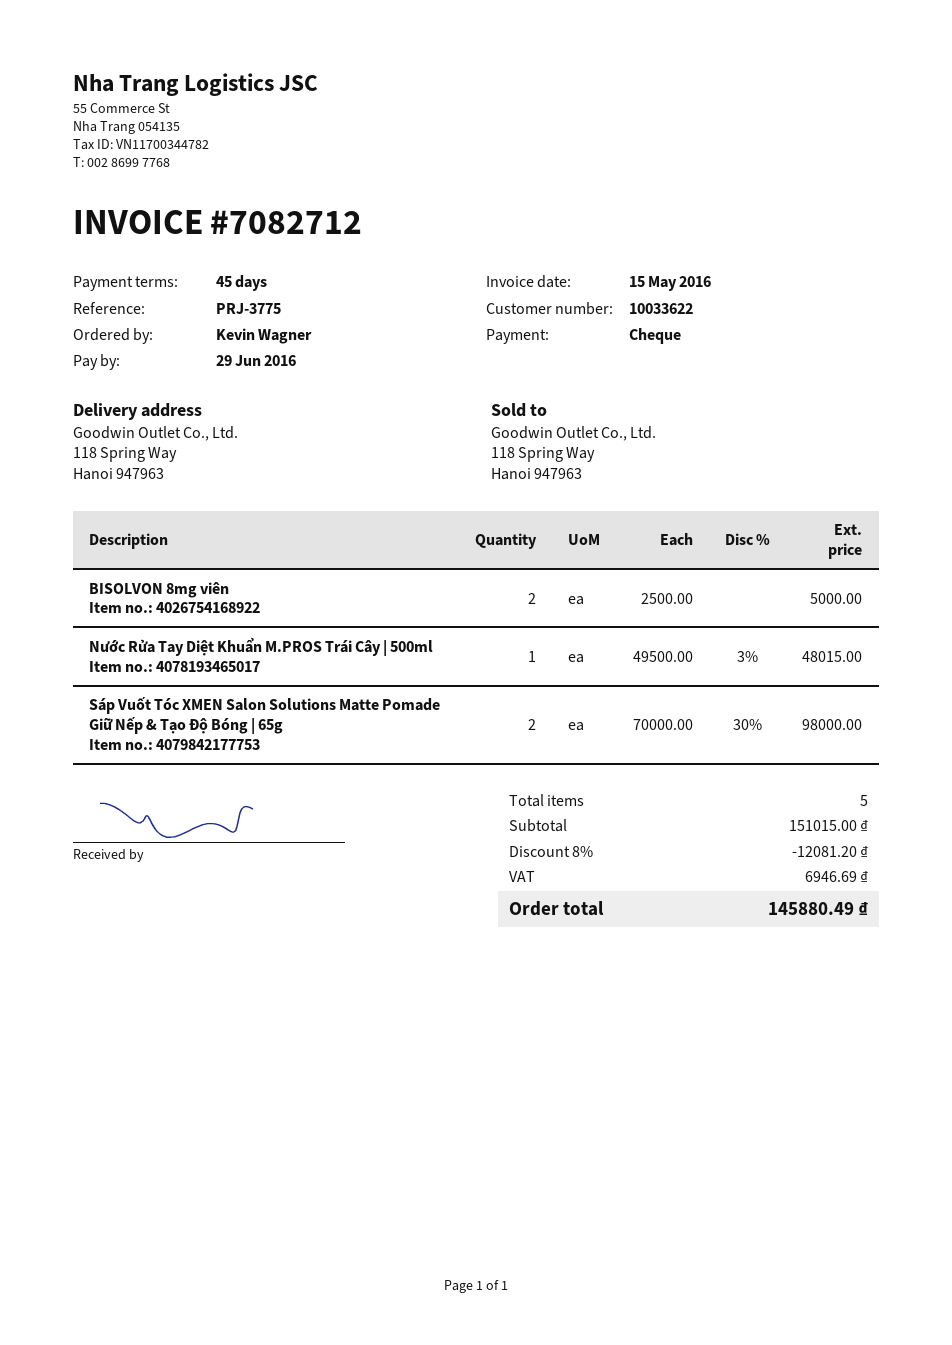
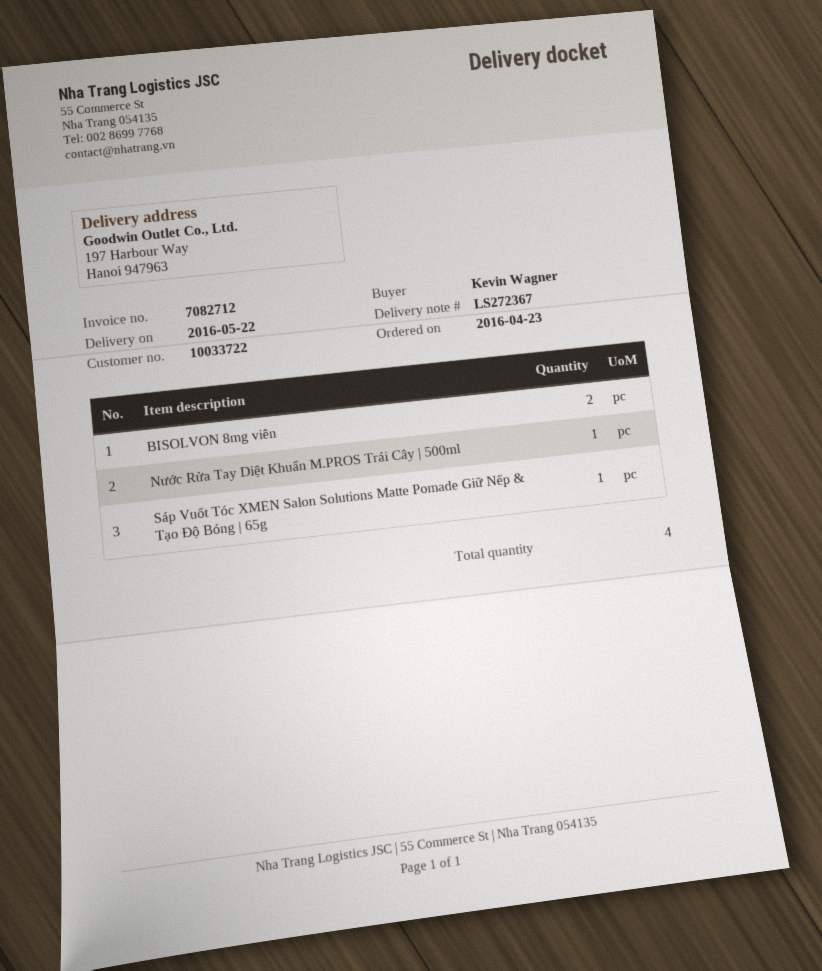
customer number: 10033622 -> 10033722
ship to: 118 Spring Way, Hanoi 947963 -> 197 Harbour Way, Hanoi 947963
Sáp Vuốt Tóc XMEN Salon Solutions Matte Pomade Giữ Nếp & Tạo Độ Bóng | 65g: 2 -> 1
total quantity: 5 -> 4

